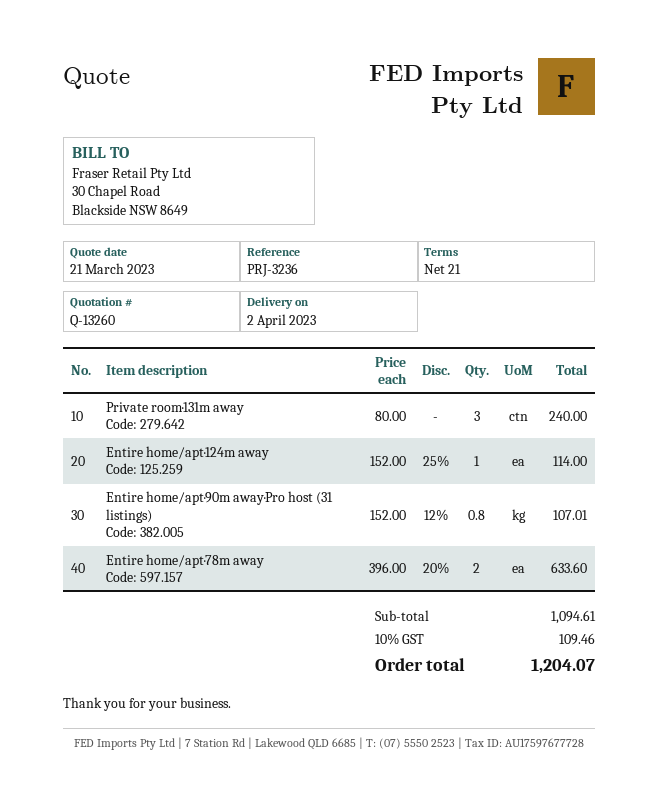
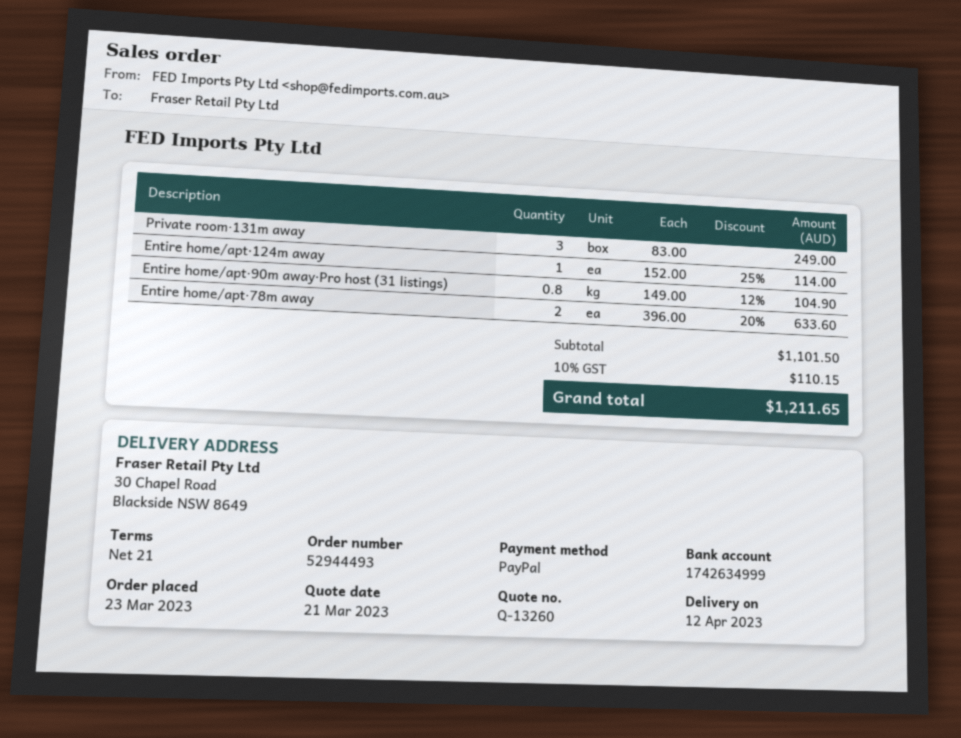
delivery date: 2023-04-02 -> 2023-04-12
Private room·131m away: 3 x 80.00 = 240.00 -> 3 x 83.00 = 249.00
Entire home/apt·90m away·Pro host (31 listings): 0.8 x 152.00 - 12% = 107.01 -> 0.8 x 149.00 - 12% = 104.90
subtotal: 1094.61 -> 1101.50
tax: 10% = 109.46 -> 10% = 110.15
total: 1204.07 -> 1211.65

